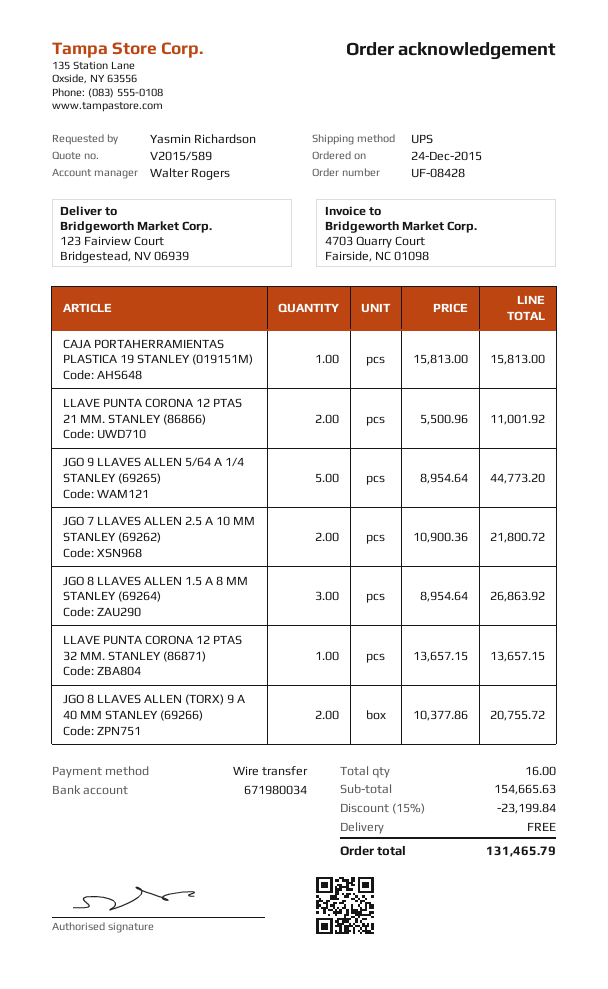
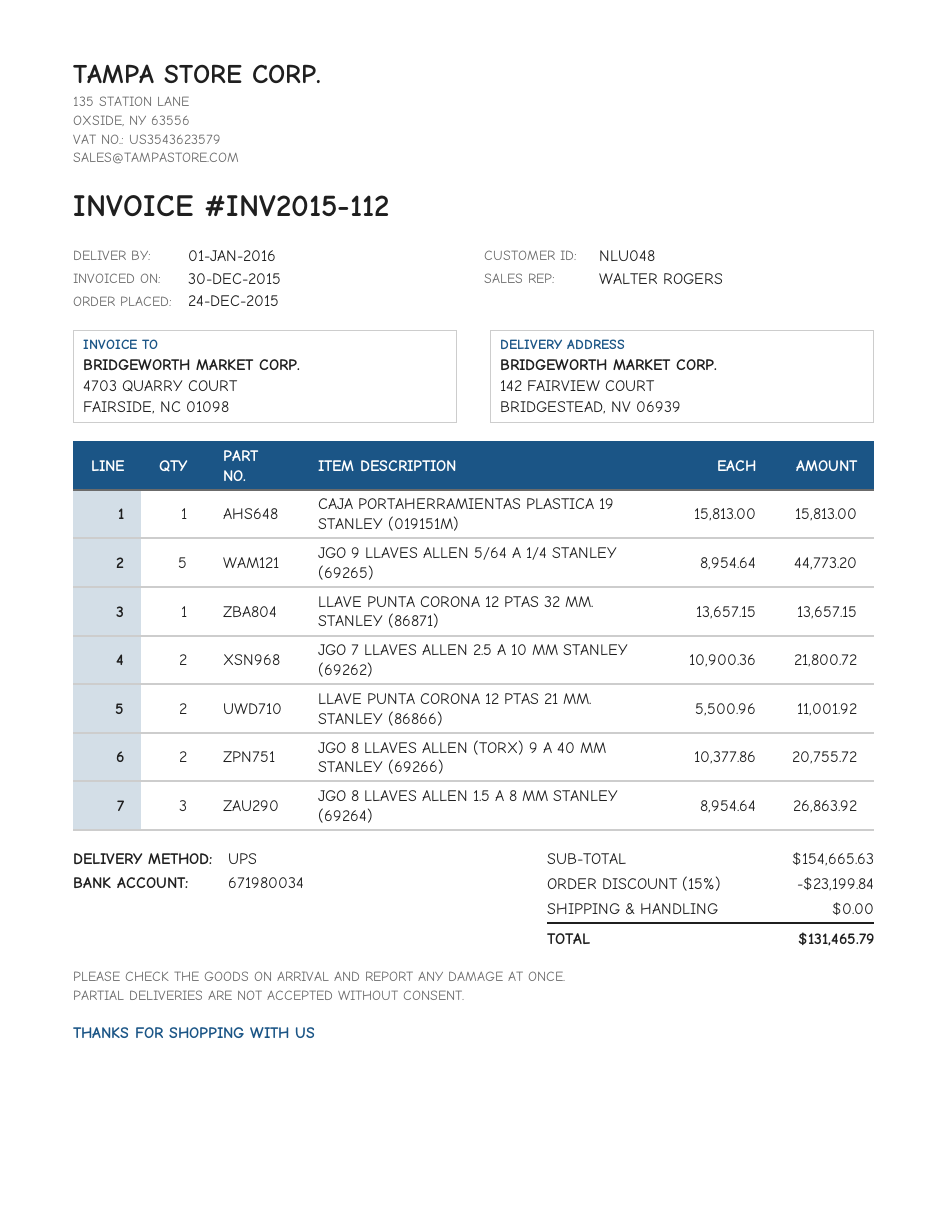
ship to: 123 Fairview Court, Bridgestead, NV 06939 -> 142 FAIRVIEW COURT, BRIDGESTEAD, NV 06939

